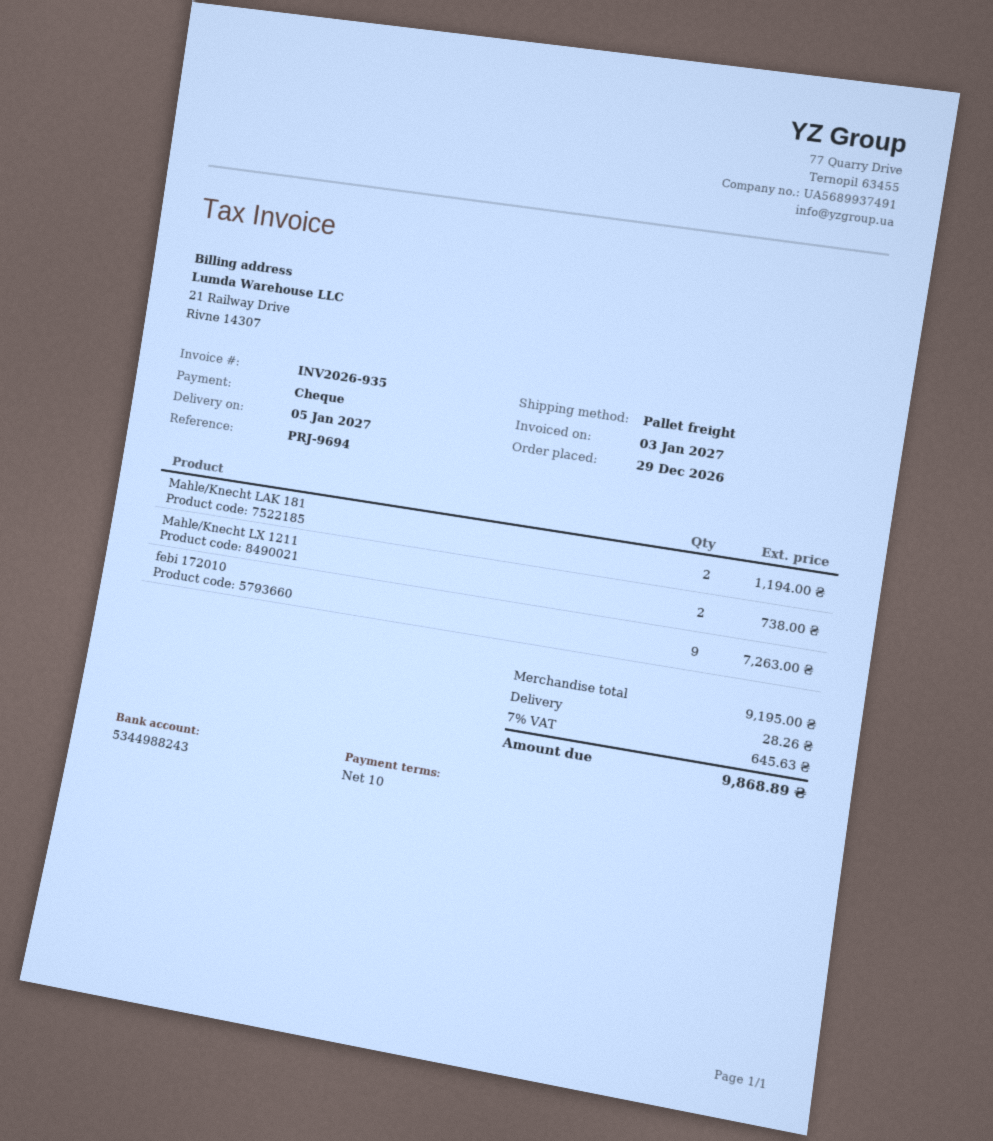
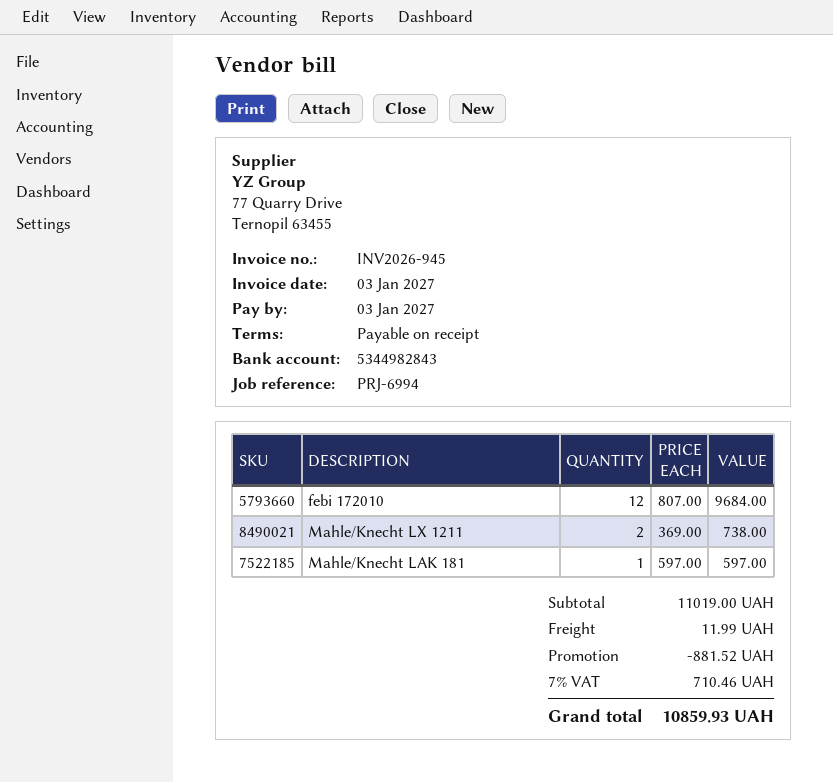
invoice number: INV2026-935 -> INV2026-945
payment terms: 10 days -> on receipt
reference: PRJ-9694 -> PRJ-6994
bank account: 5344988243 -> 5344982843
Mahle/Knecht LAK 181: 2 for 1194.00 -> 1 for 597.00
febi 172010: 9 for 7263.00 -> 12 for 9684.00
subtotal: 9195.00 -> 11019.00
discount: none -> 881.52
shipping: 28.26 -> 11.99
tax: 7% = 645.63 -> 7% = 710.46
total: 9868.89 -> 10859.93

